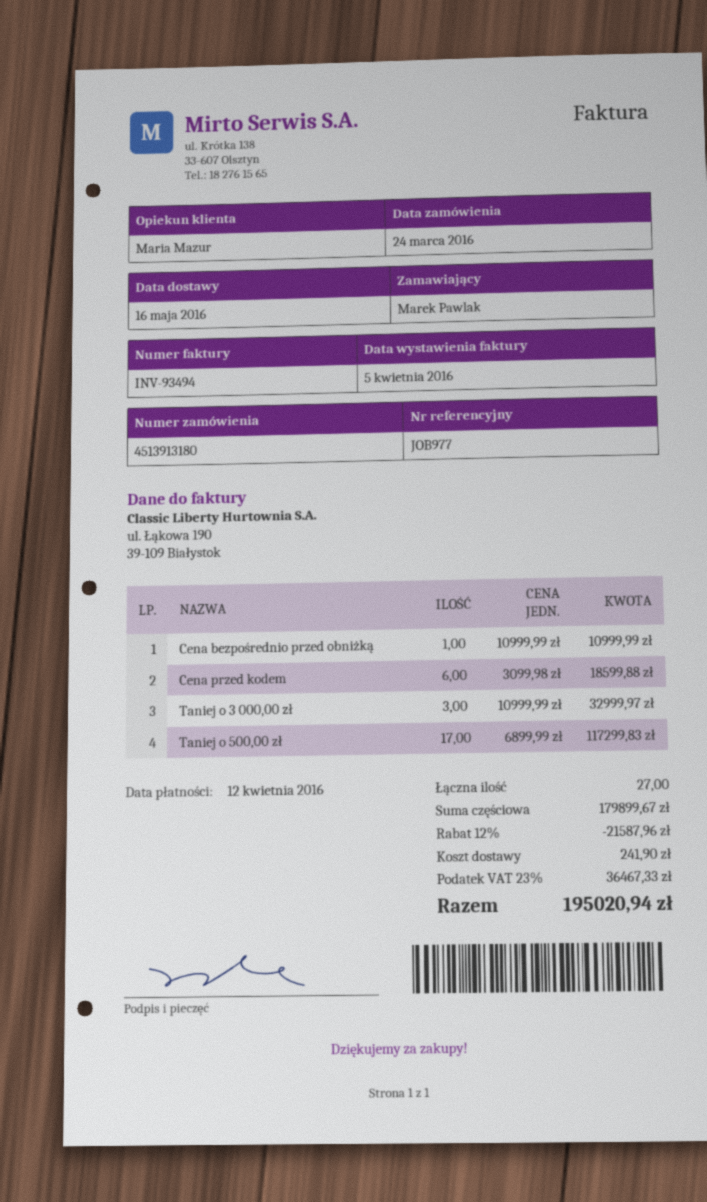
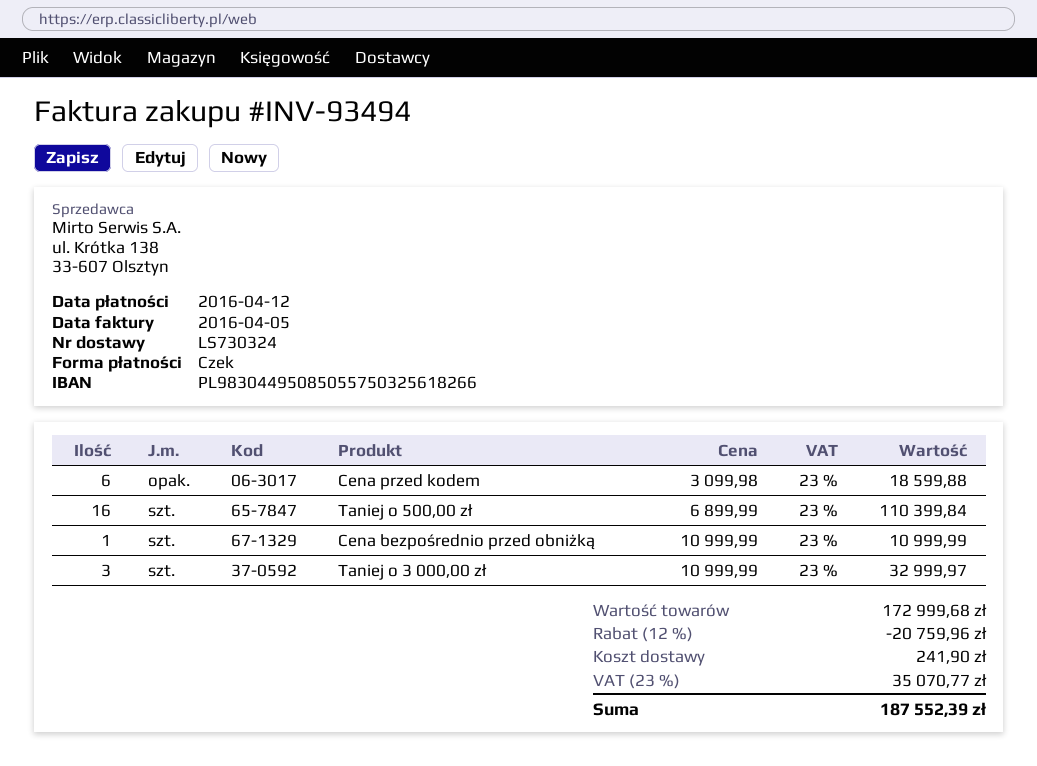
Taniej o 500,00 zł: 17 x 6899.99 = 117299.83 -> 16 x 6899.99 = 110399.84
subtotal: 179899.67 -> 172999.68
discount: 12% = 21587.96 -> 12% = 20759.96
tax: 23% = 36467.33 -> 23% = 35070.77
total: 195020.94 -> 187552.39

